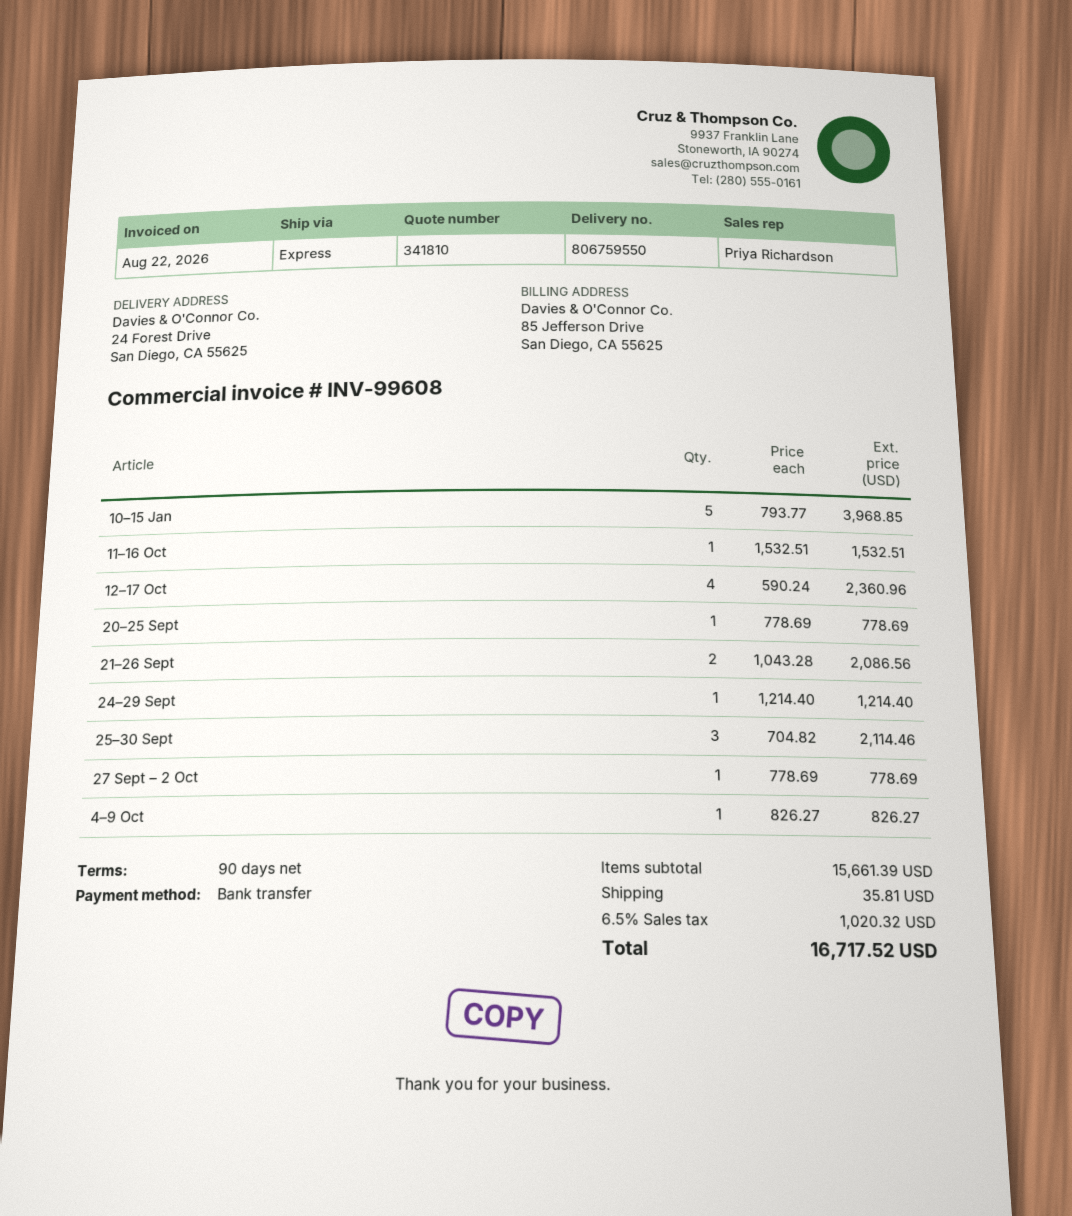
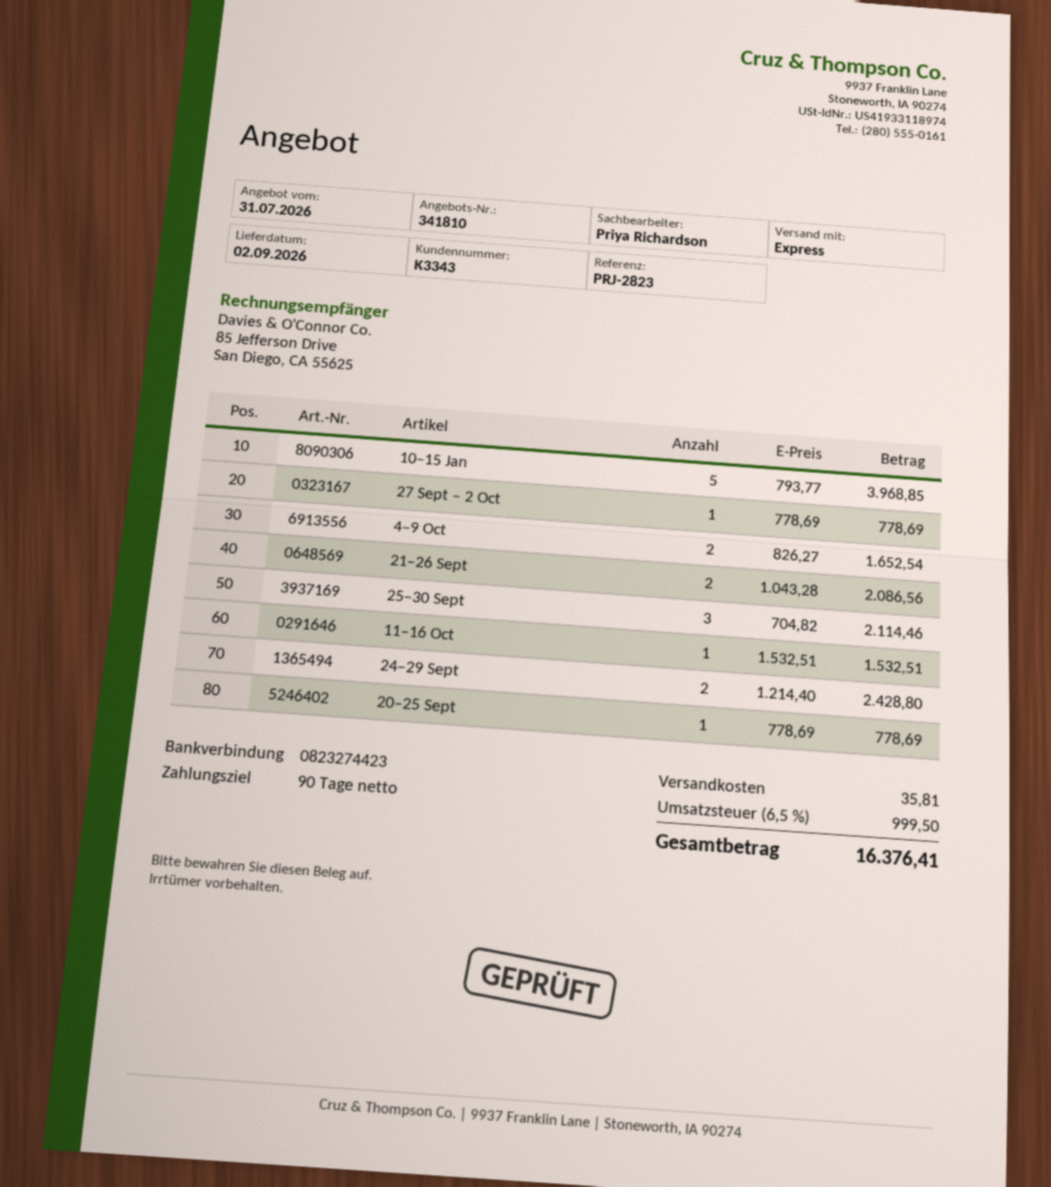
12–17 Oct: 4 x 590.24 = 2360.96 -> none
24–29 Sept: 1 x 1214.40 = 1214.40 -> 2 x 1214.40 = 2428.80
4–9 Oct: 1 x 826.27 = 826.27 -> 2 x 826.27 = 1652.54
tax: 6.5% = 1020.32 -> 6.5% = 999.50
total: 16717.52 -> 16376.41

